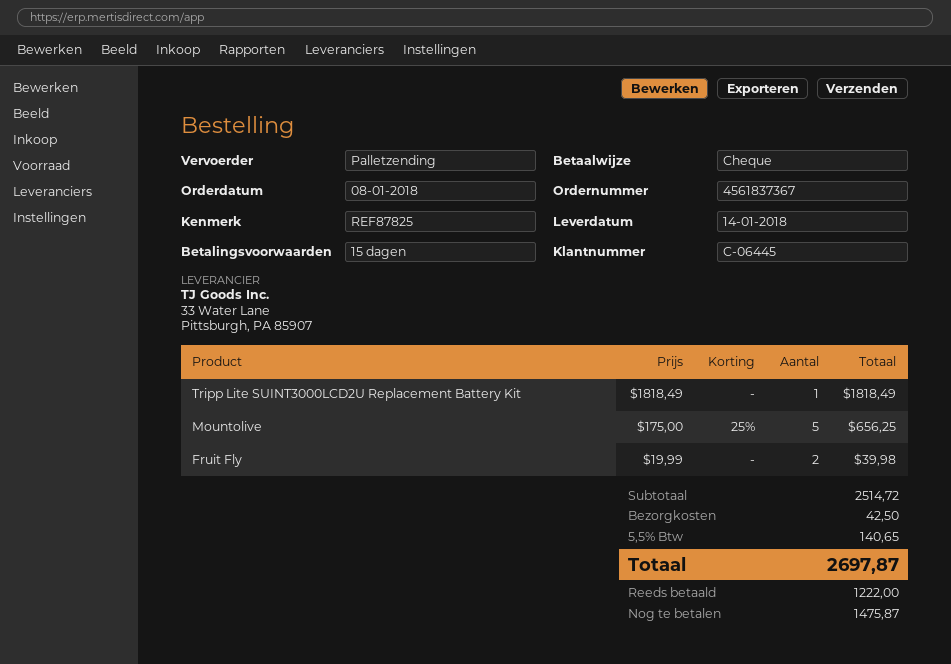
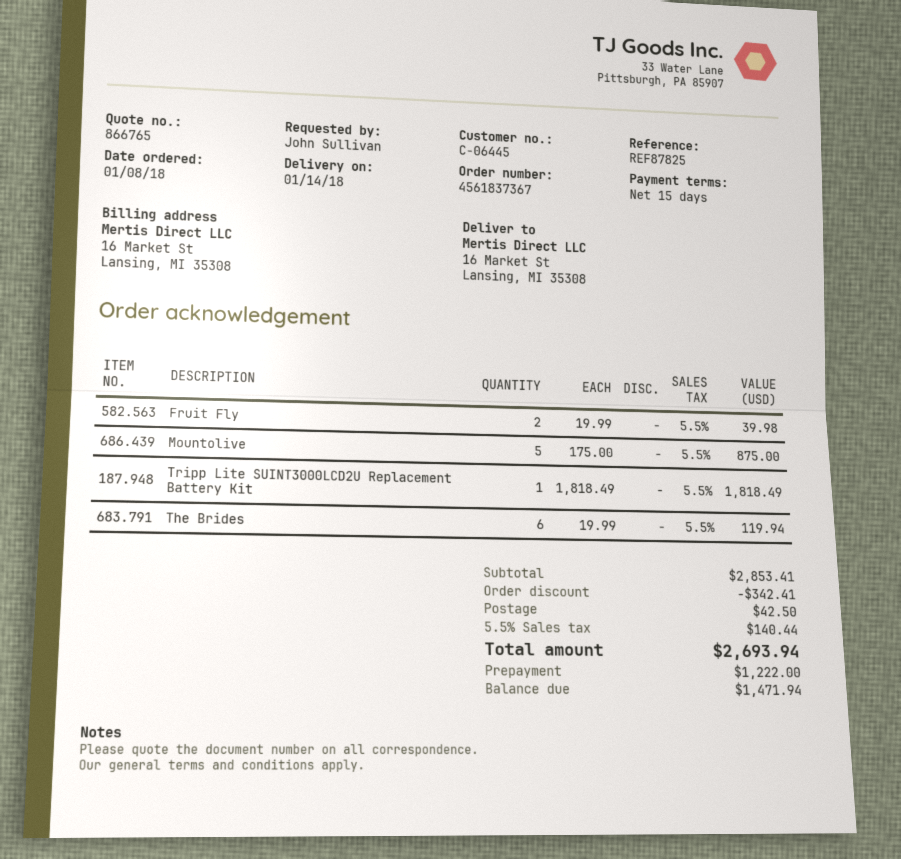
Mountolive: 5 x 175.00 - 25% = 656.25 -> 5 x 175.00 = 875.00
The Brides: none -> 6 x 19.99 = 119.94
subtotal: 2514.72 -> 2853.41
discount: none -> 342.41
tax: 5.5% = 140.65 -> 5.5% = 140.44
total: 2697.87 -> 2693.94
balance: 1475.87 -> 1471.94

